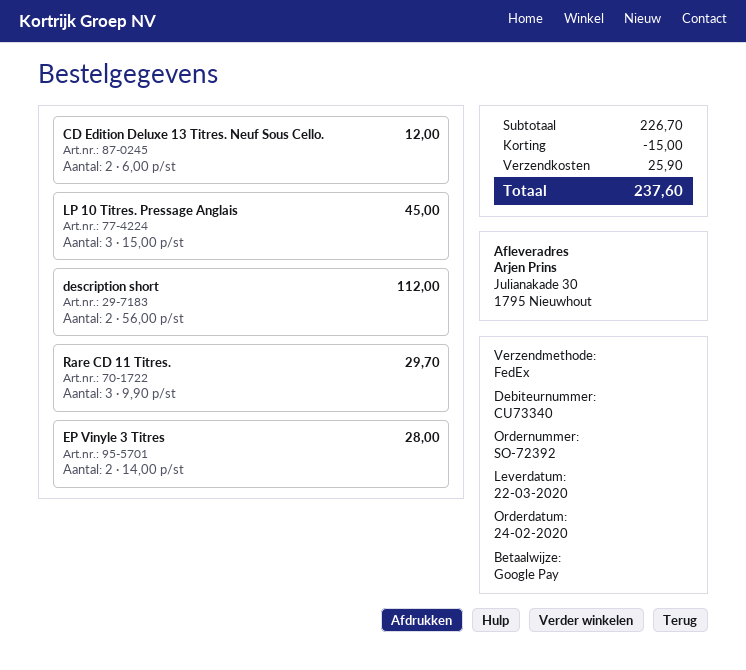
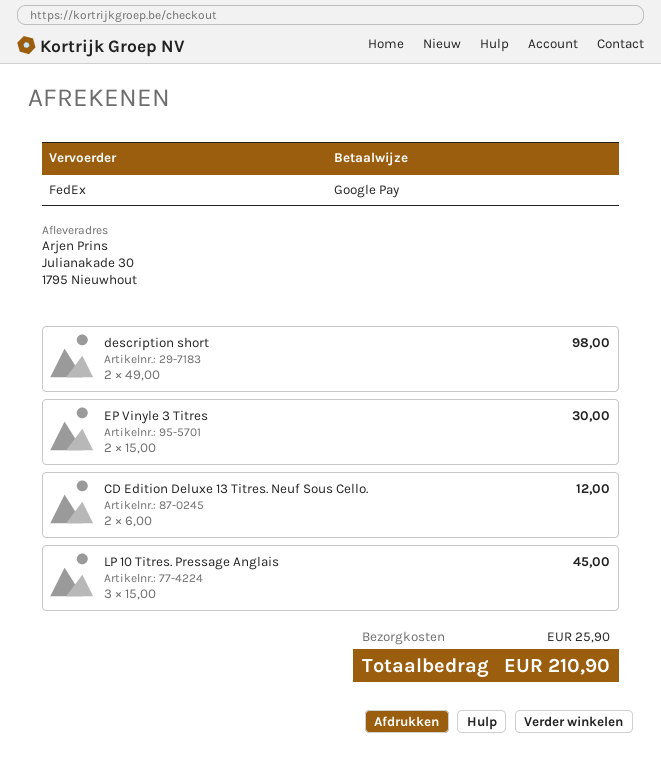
description short: 2 x 56.00 = 112.00 -> 2 x 49.00 = 98.00
Rare CD 11 Titres.: 3 x 9.90 = 29.70 -> none
EP Vinyle 3 Titres: 2 x 14.00 = 28.00 -> 2 x 15.00 = 30.00
discount: 15.00 -> none
total: 237.60 -> 210.90

